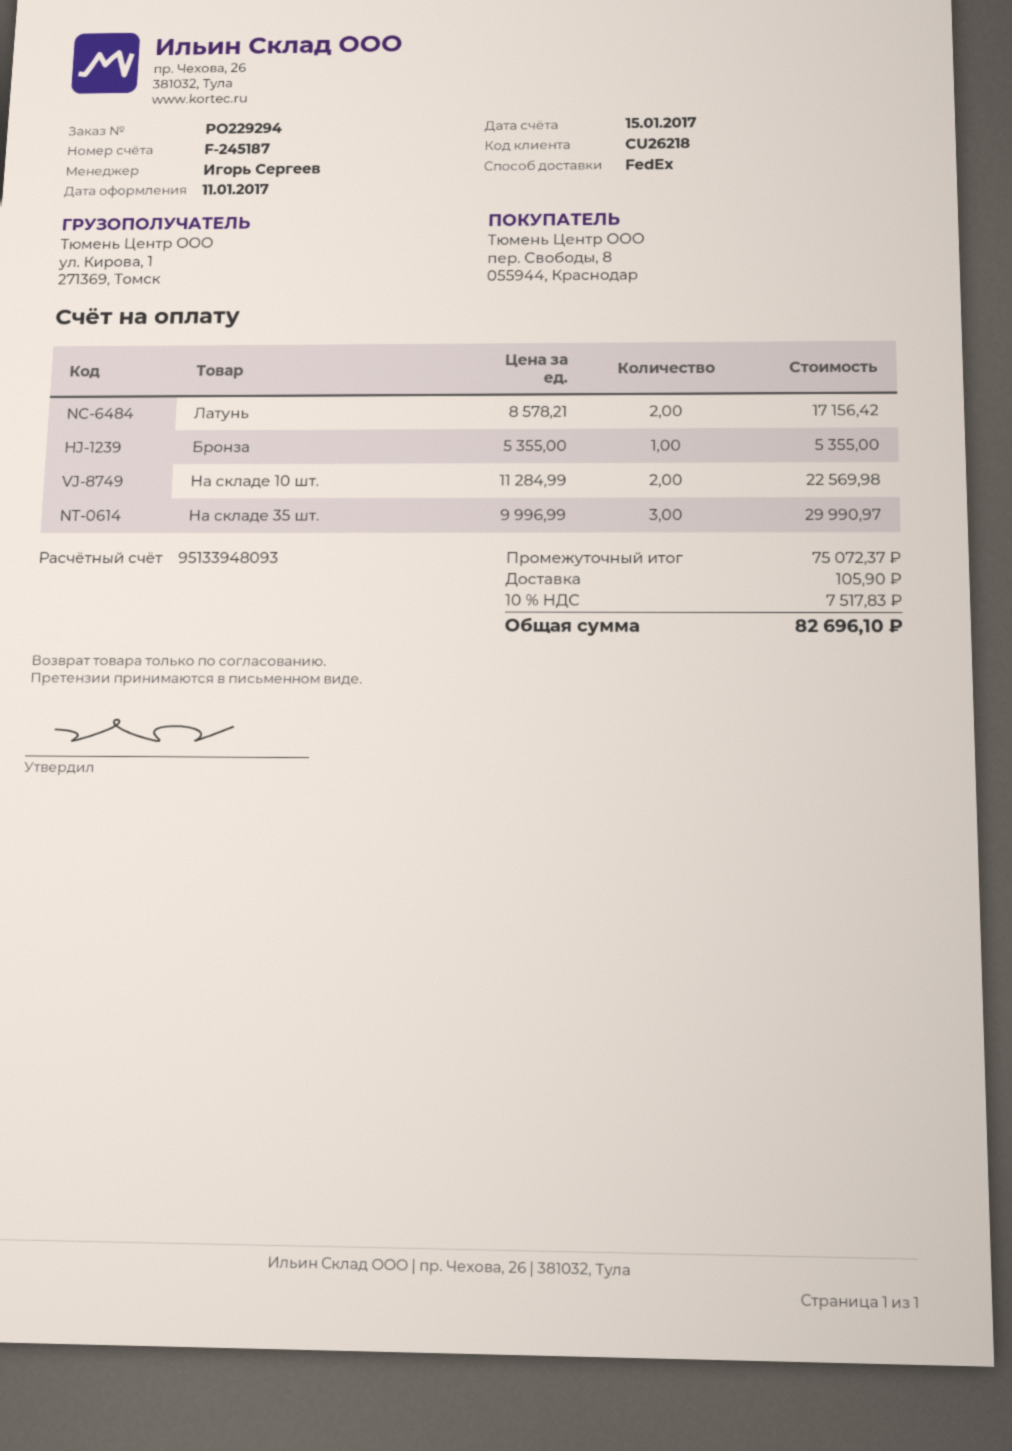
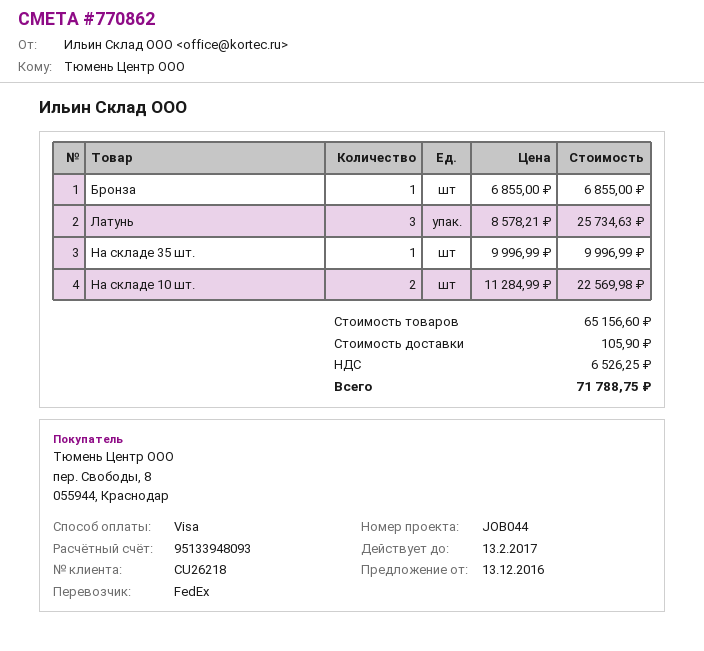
Латунь: 2 x 8578.21 = 17156.42 -> 3 x 8578.21 = 25734.63
Бронза: 1 x 5355.00 = 5355.00 -> 1 x 6855.00 = 6855.00
На складе 35 шт.: 3 x 9996.99 = 29990.97 -> 1 x 9996.99 = 9996.99
subtotal: 75072.37 -> 65156.60
tax: 7517.83 -> 6526.25
total: 82696.10 -> 71788.75

